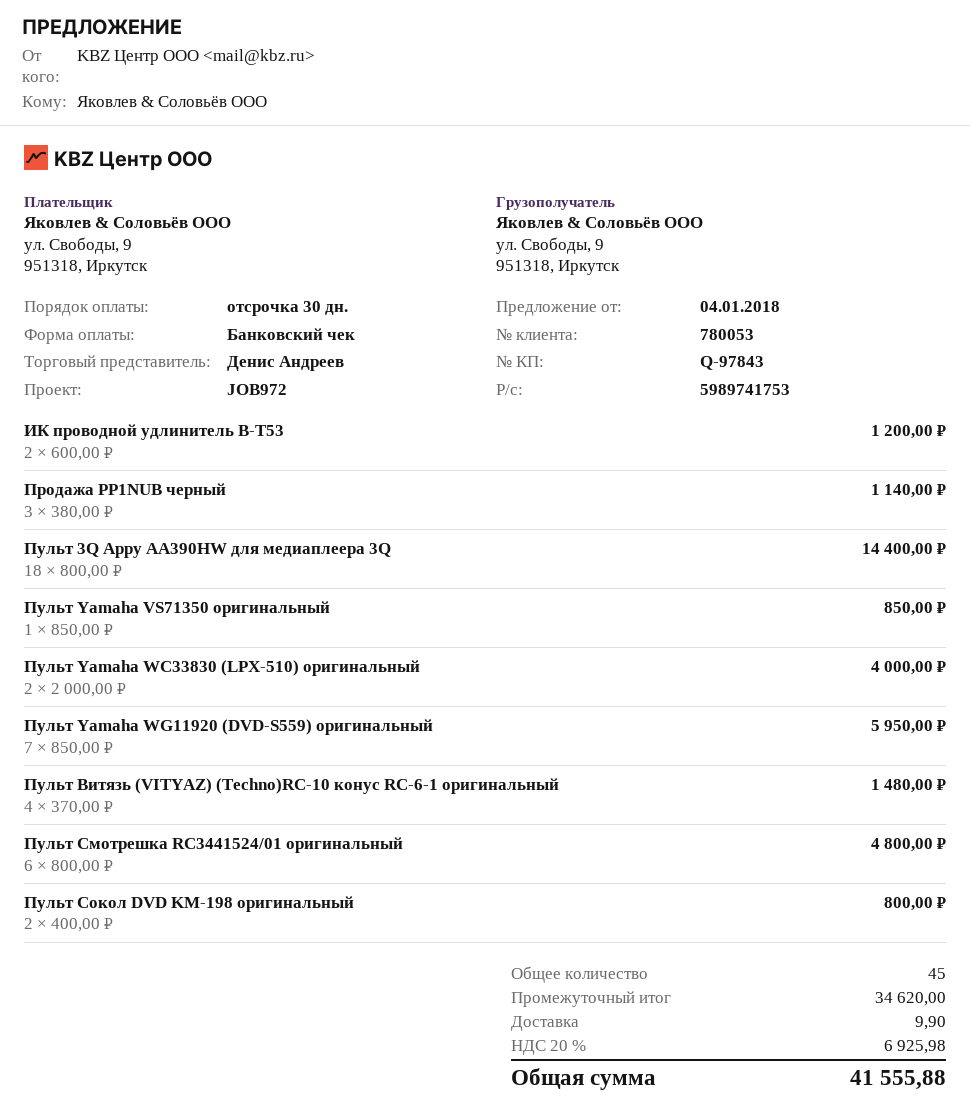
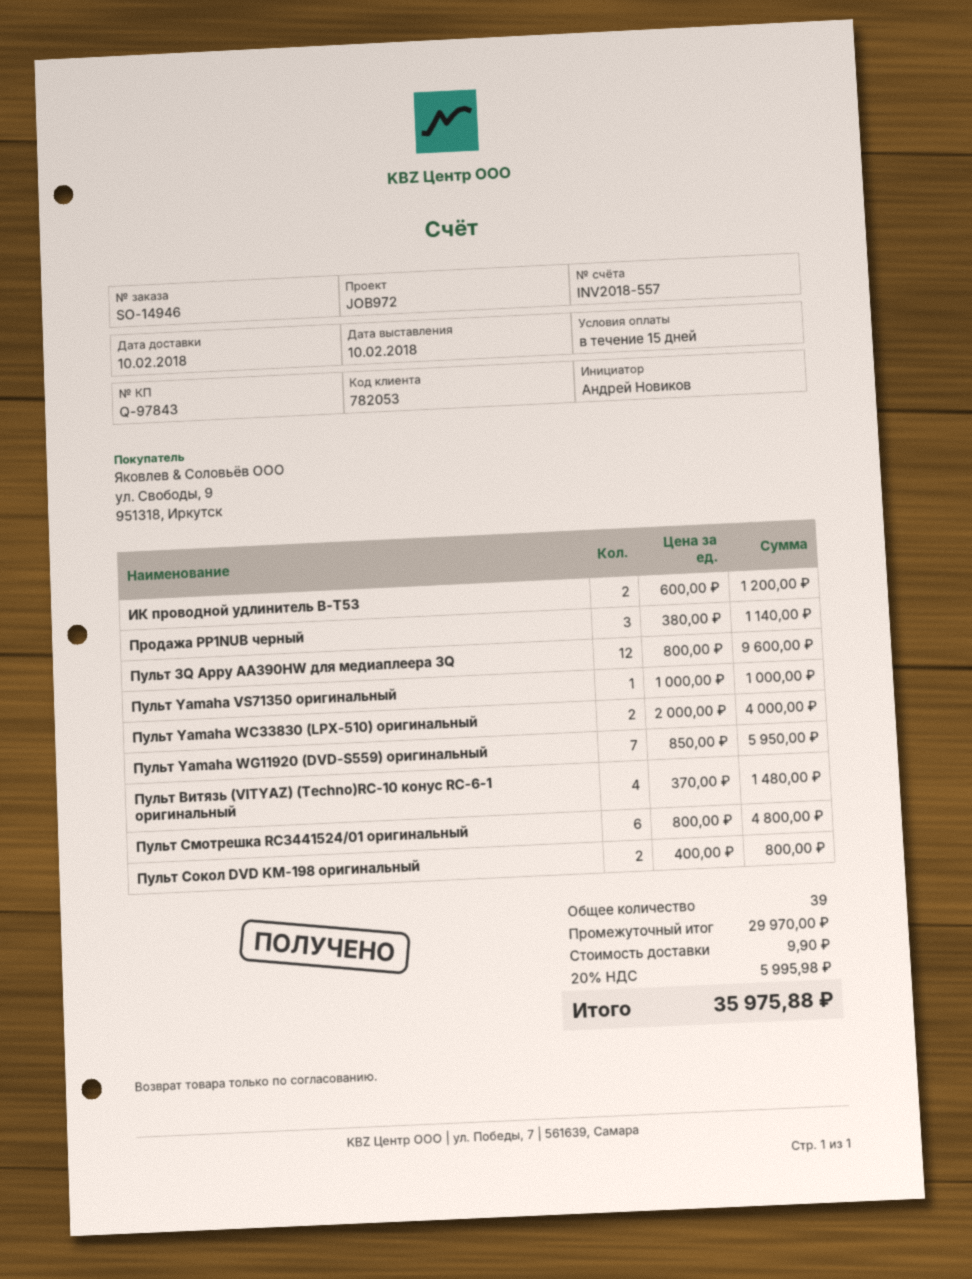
payment terms: 30 days -> 15 days
customer number: 780053 -> 782053
Пульт 3Q Appy AA390HW для медиаплеера 3Q: 18 x 800.00 = 14400.00 -> 12 x 800.00 = 9600.00
Пульт Yamaha VS71350 оригинальный: 1 x 850.00 = 850.00 -> 1 x 1000.00 = 1000.00
total quantity: 45 -> 39
subtotal: 34620.00 -> 29970.00
tax: 20% = 6925.98 -> 20% = 5995.98
total: 41555.88 -> 35975.88

